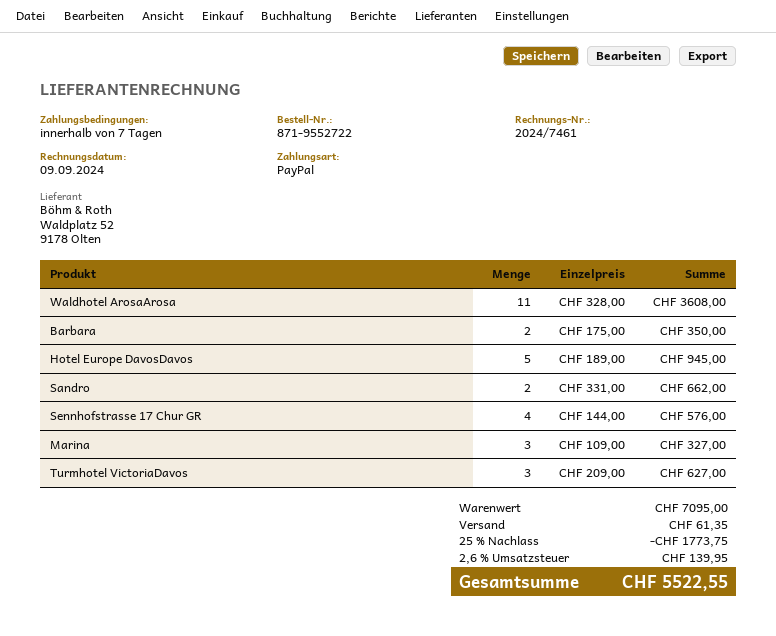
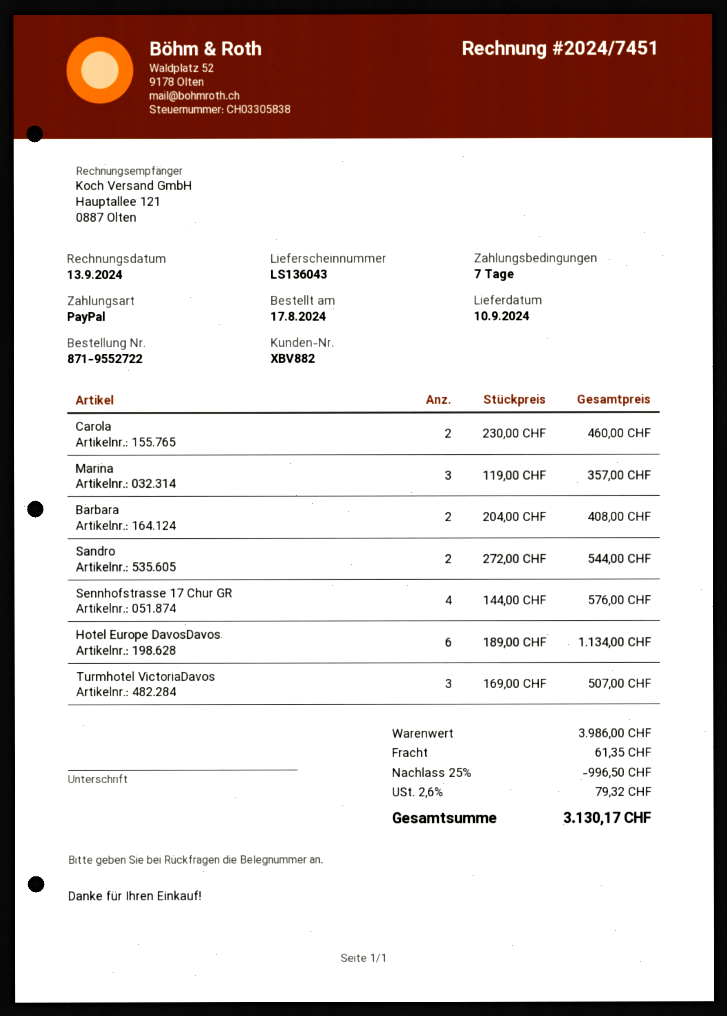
invoice number: 2024/7461 -> 2024/7451
invoice date: 2024-09-09 -> 2024-09-13
Waldhotel ArosaArosa: 11 x 328.00 = 3608.00 -> none
Barbara: 2 x 175.00 = 350.00 -> 2 x 204.00 = 408.00
Hotel Europe DavosDavos: 5 x 189.00 = 945.00 -> 6 x 189.00 = 1134.00
Sandro: 2 x 331.00 = 662.00 -> 2 x 272.00 = 544.00
Marina: 3 x 109.00 = 327.00 -> 3 x 119.00 = 357.00
Turmhotel VictoriaDavos: 3 x 209.00 = 627.00 -> 3 x 169.00 = 507.00
Carola: none -> 2 x 230.00 = 460.00
subtotal: 7095.00 -> 3986.00
discount: 25% = 1773.75 -> 25% = 996.50
tax: 2.6% = 139.95 -> 2.6% = 79.32
total: 5522.55 -> 3130.17

